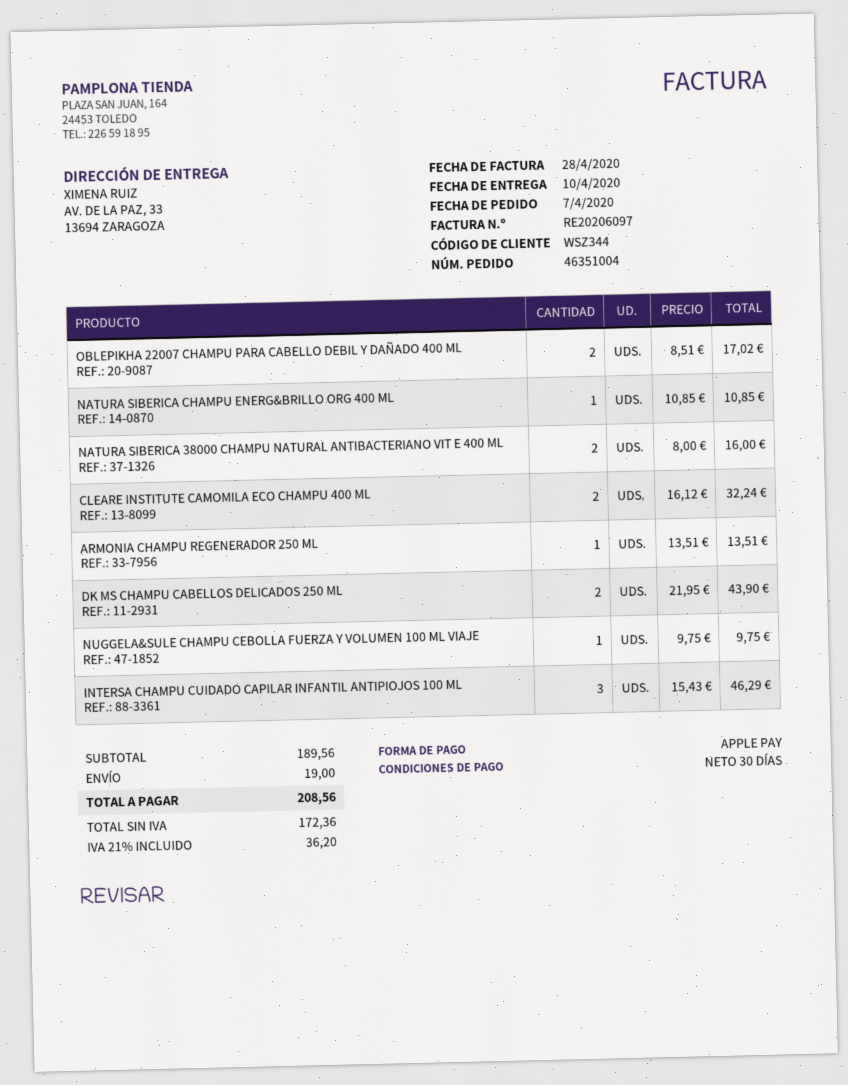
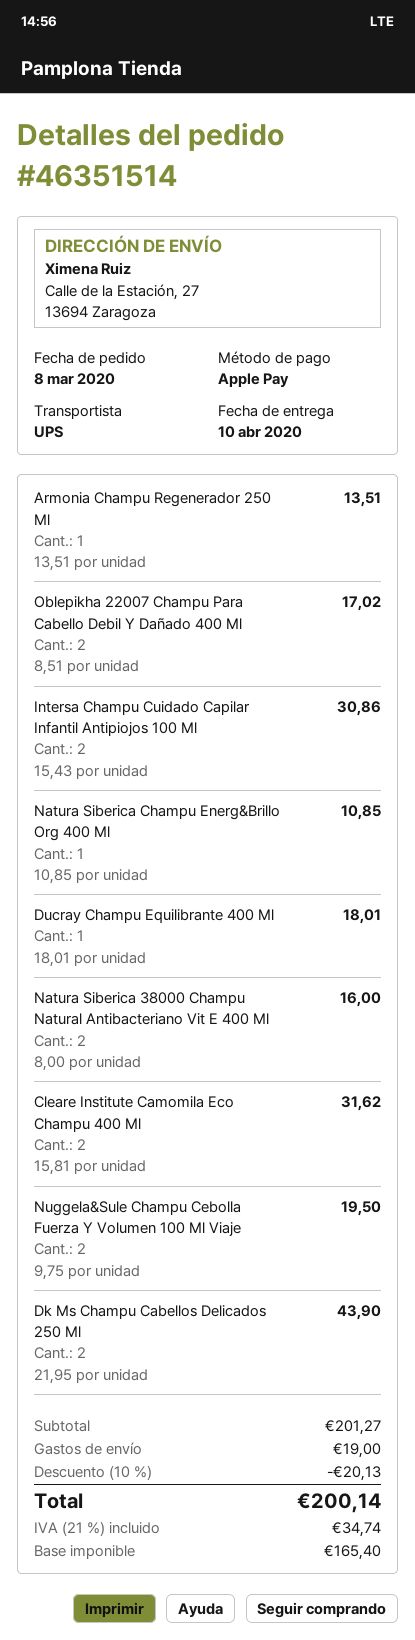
order number: 46351004 -> 46351514
order date: 2020-04-07 -> 2020-03-08
ship to: AV. DE LA PAZ, 33, 13694 ZARAGOZA -> Calle de la Estación, 27, 13694 Zaragoza
CLEARE INSTITUTE CAMOMILA ECO CHAMPU 400 ML: 2 x 16.12 = 32.24 -> 2 x 15.81 = 31.62
NUGGELA&SULE CHAMPU CEBOLLA FUERZA Y VOLUMEN 100 ML VIAJE: 1 x 9.75 = 9.75 -> 2 x 9.75 = 19.50
INTERSA CHAMPU CUIDADO CAPILAR INFANTIL ANTIPIOJOS 100 ML: 3 x 15.43 = 46.29 -> 2 x 15.43 = 30.86
Ducray Champu Equilibrante 400 Ml: none -> 1 x 18.01 = 18.01
subtotal: 189.56 -> 201.27
discount: none -> 10% = 20.13
net: 172.36 -> 165.40
tax: 21% = 36.20 -> 21% = 34.74
total: 208.56 -> 200.14

